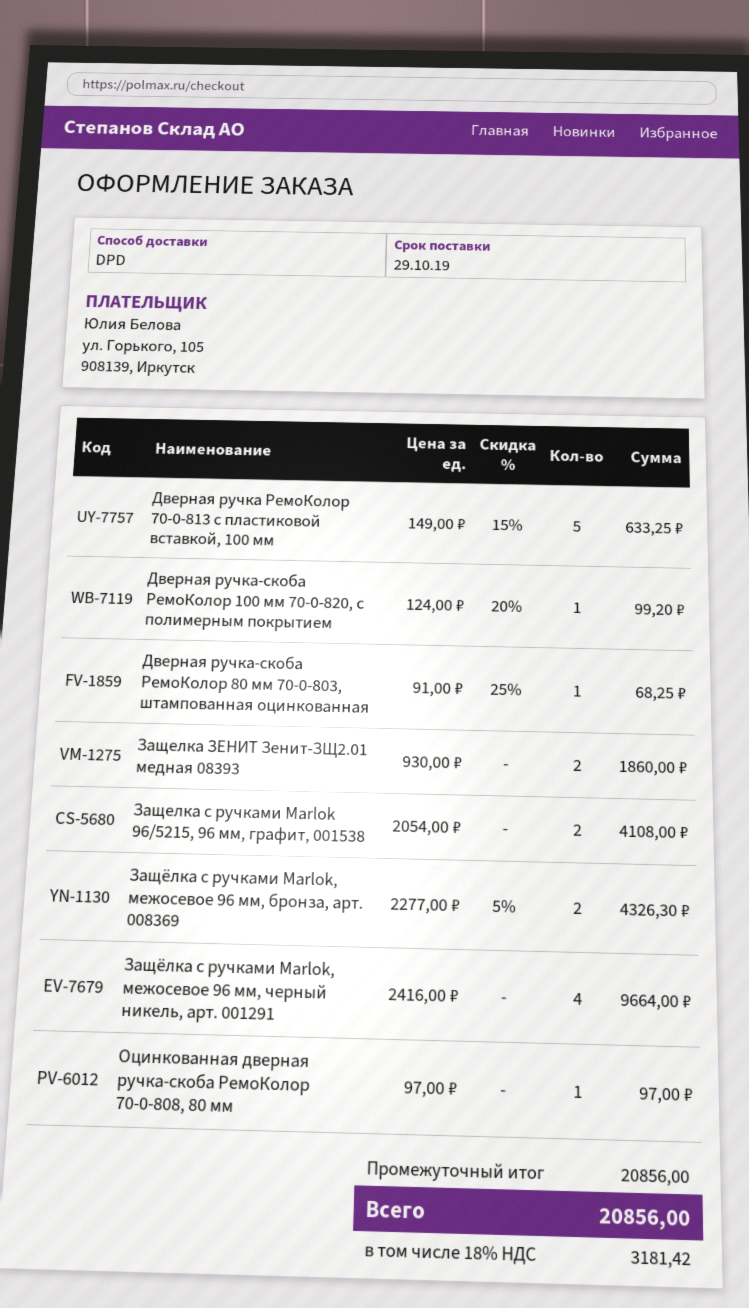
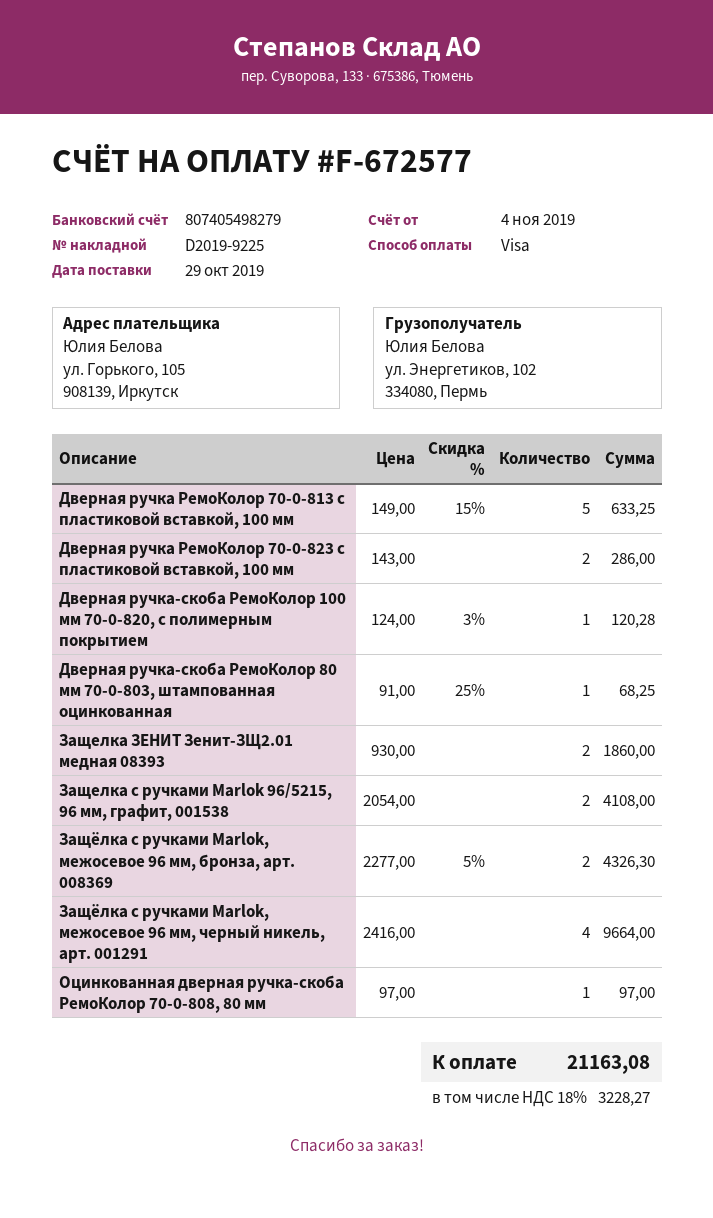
Дверная ручка-скоба РемоКолор 100 мм 70-0-820, с полимерным покрытием: 1 x 124.00 - 20% = 99.20 -> 1 x 124.00 - 3% = 120.28
Дверная ручка РемоКолор 70-0-823 с пластиковой вставкой, 100 мм: none -> 2 x 143.00 = 286.00
tax: 18% = 3181.42 -> 18% = 3228.27
total: 20856.00 -> 21163.08

